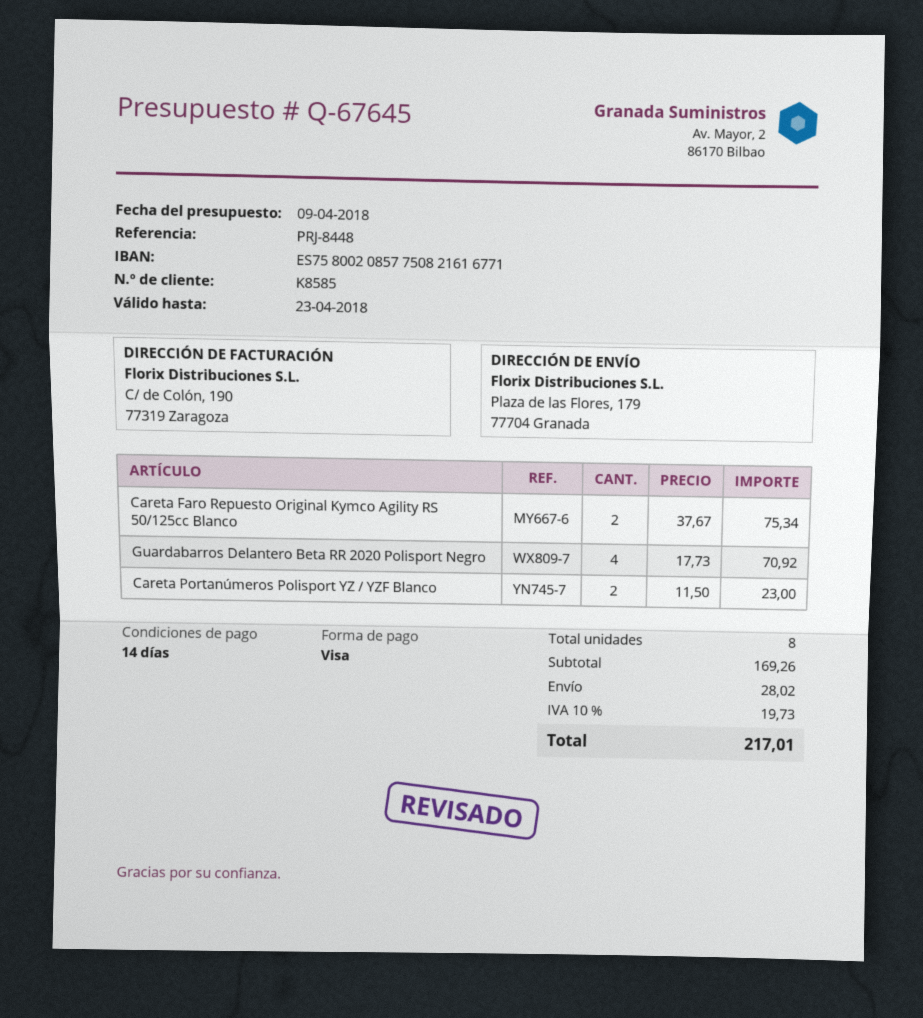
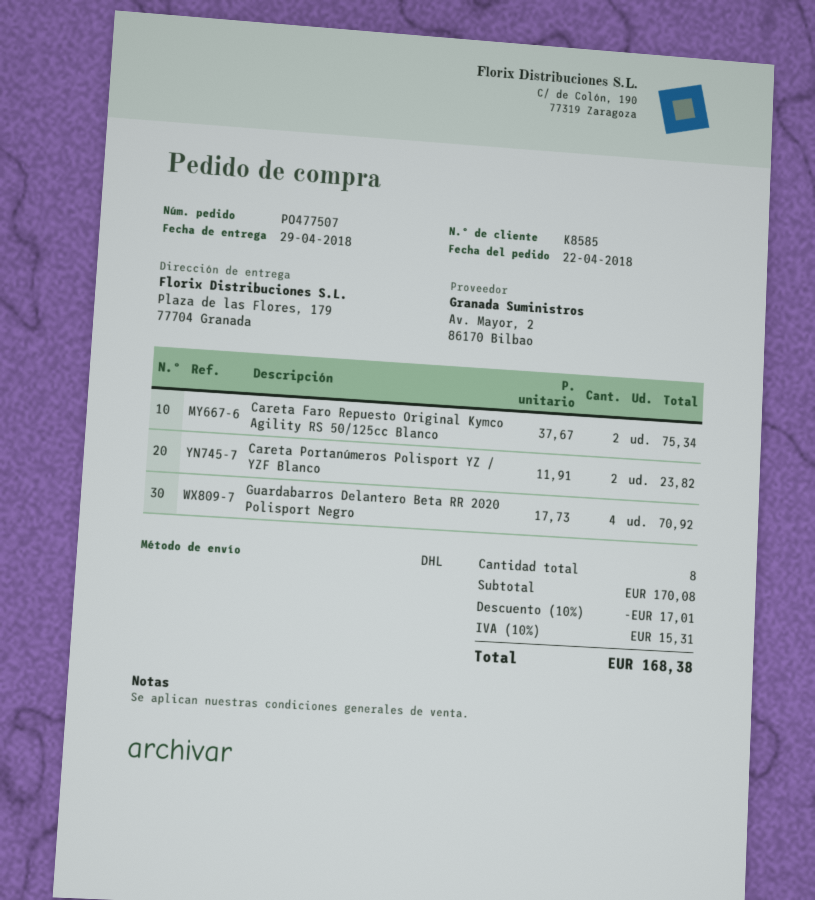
Careta Portanúmeros Polisport YZ / YZF Blanco: 2 x 11.50 = 23.00 -> 2 x 11.91 = 23.82
subtotal: 169.26 -> 170.08
discount: none -> 10% = 17.01
shipping: 28.02 -> none
tax: 10% = 19.73 -> 10% = 15.31
total: 217.01 -> 168.38

